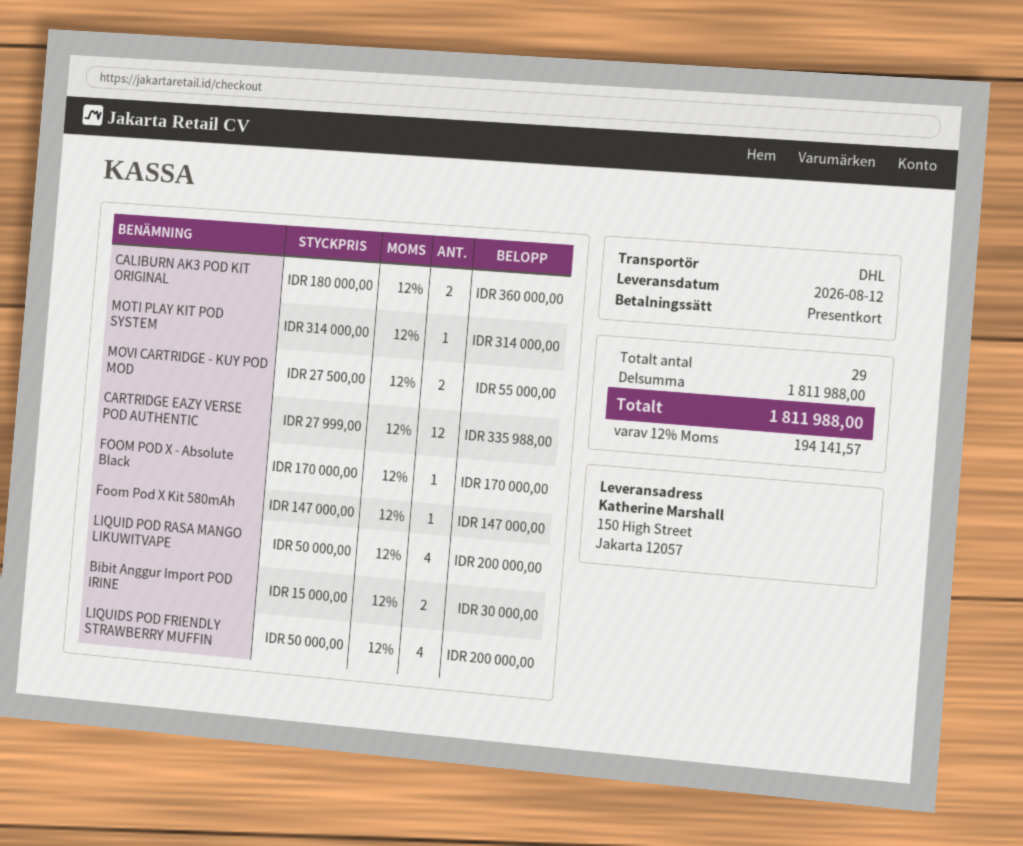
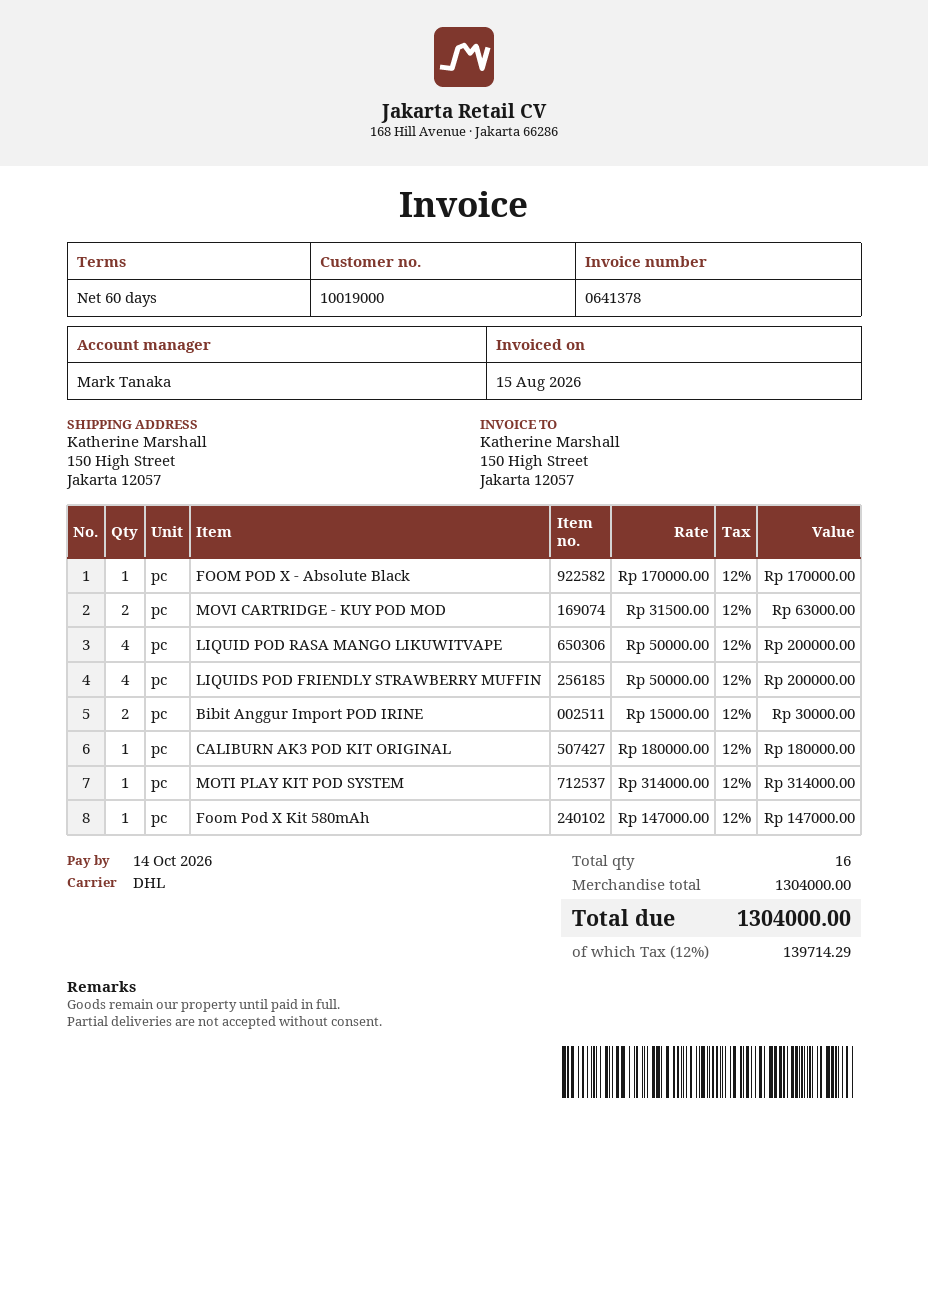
CALIBURN AK3 POD KIT ORIGINAL: 2 x 180000.00 = 360000.00 -> 1 x 180000.00 = 180000.00
MOVI CARTRIDGE - KUY POD MOD: 2 x 27500.00 = 55000.00 -> 2 x 31500.00 = 63000.00
CARTRIDGE EAZY VERSE POD AUTHENTIC: 12 x 27999.00 = 335988.00 -> none
total quantity: 29 -> 16
subtotal: 1811988.00 -> 1304000.00
tax: 12% = 194141.57 -> 12% = 139714.29
total: 1811988.00 -> 1304000.00

